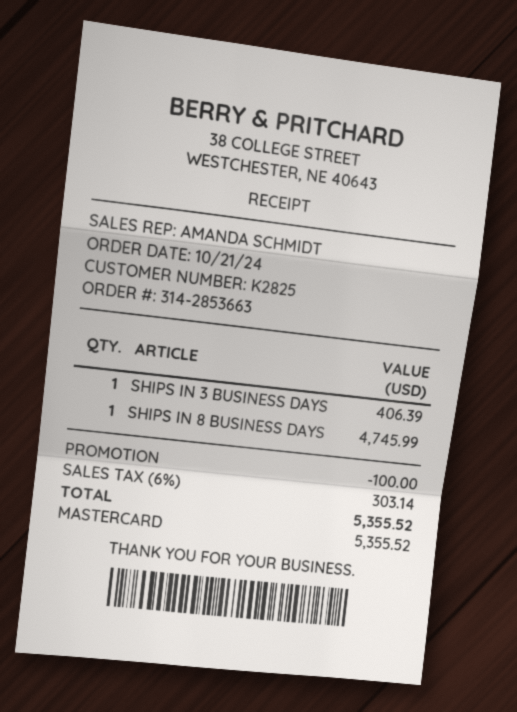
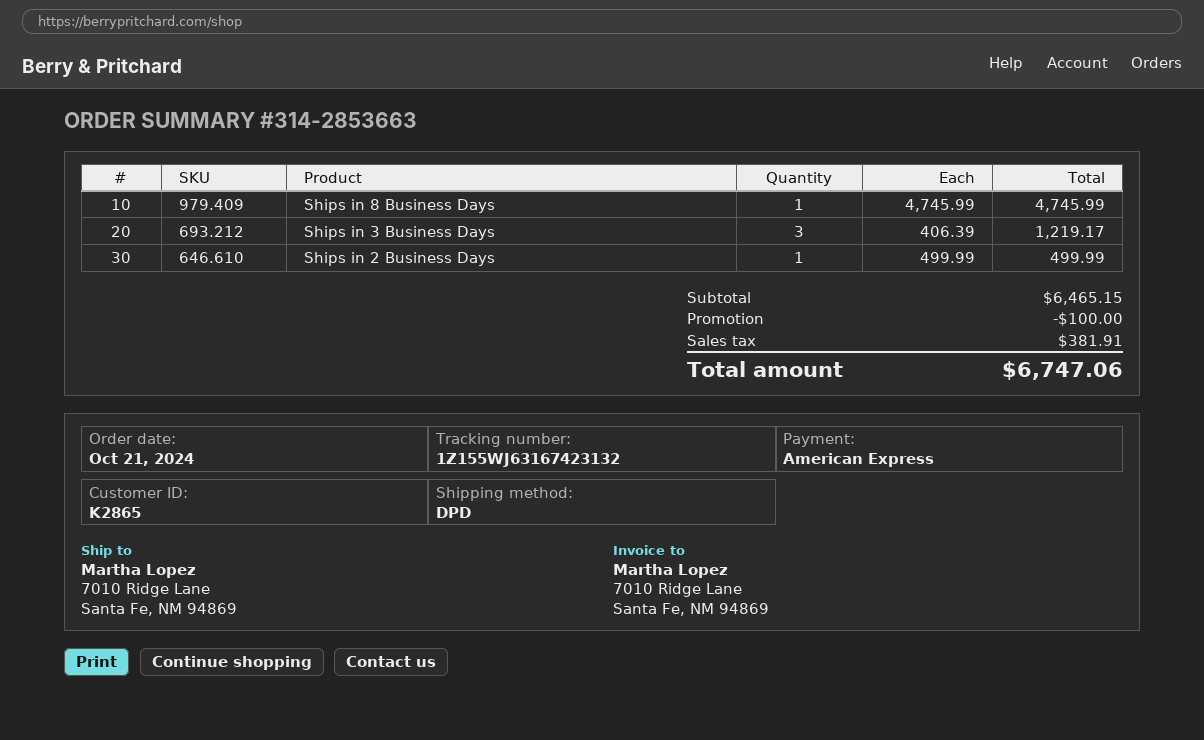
customer number: K2825 -> K2865
payment method: Mastercard -> American Express
SHIPS IN 3 BUSINESS DAYS: 1 for 406.39 -> 3 for 1219.17
Ships in 2 Business Days: none -> 1 for 499.99
tax: 303.14 -> 381.91
total: 5355.52 -> 6747.06

